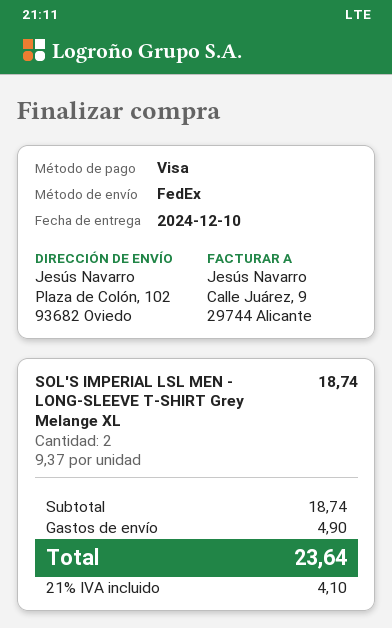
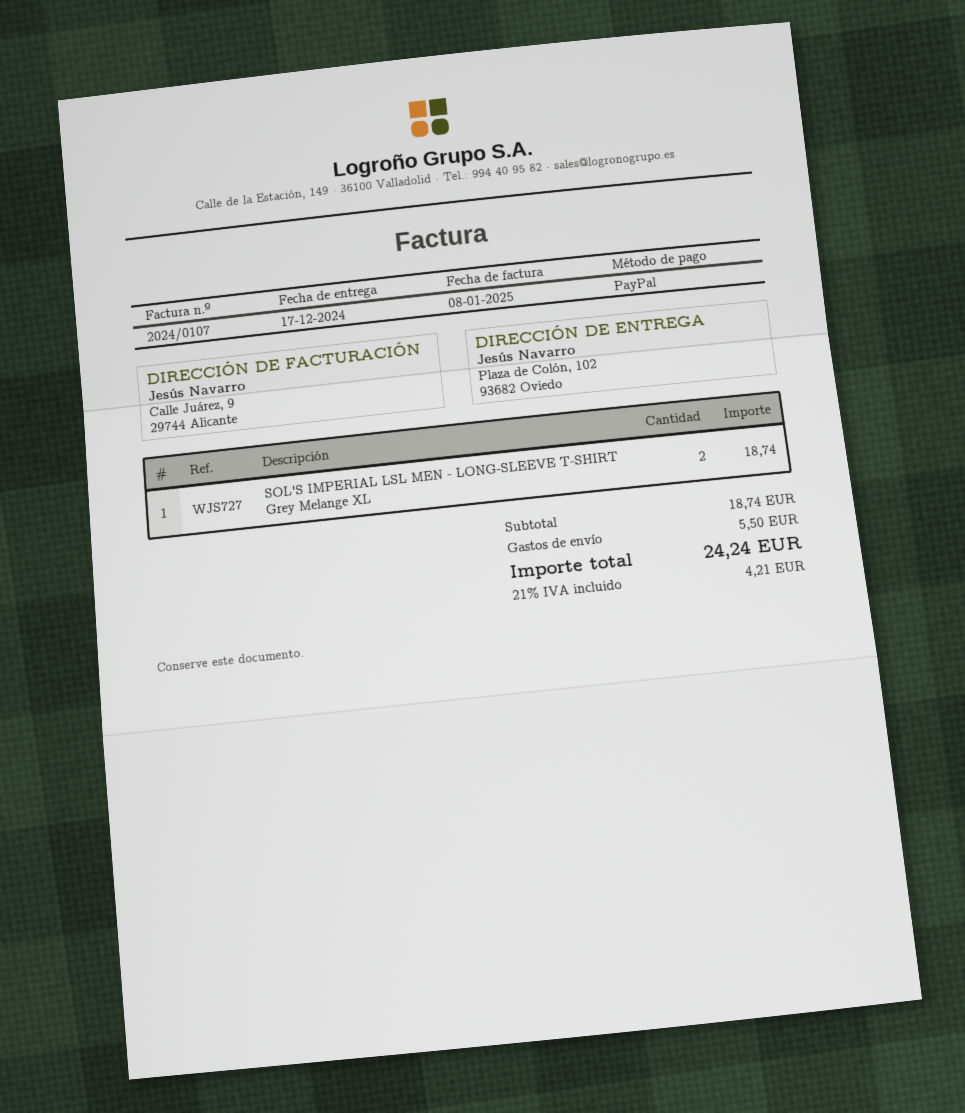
delivery date: 2024-12-10 -> 2024-12-17
payment method: Visa -> PayPal
shipping: 4.90 -> 5.50
tax: 21% = 4.10 -> 21% = 4.21
total: 23.64 -> 24.24

